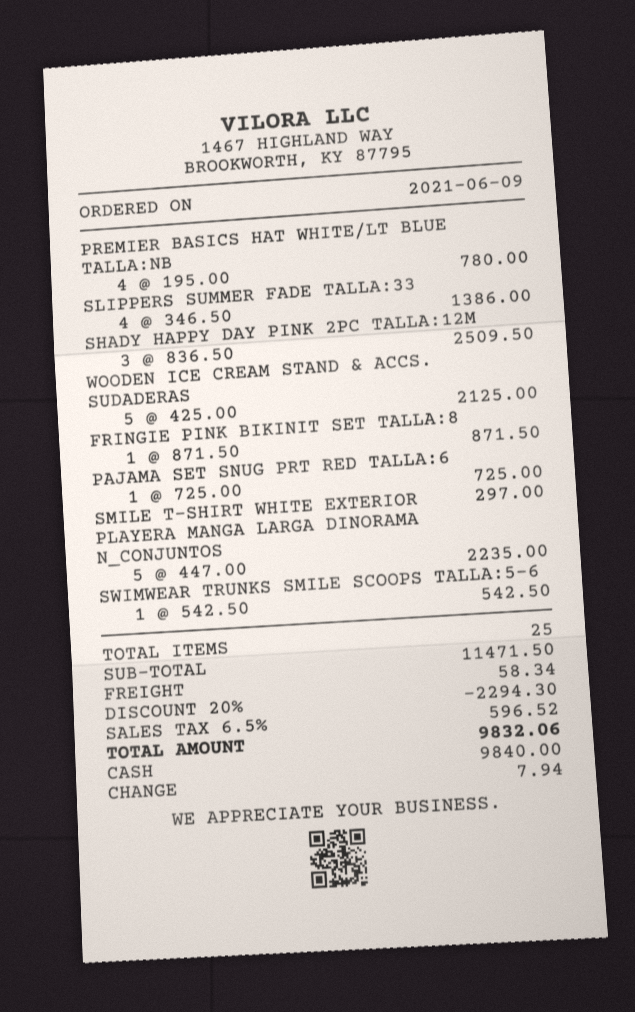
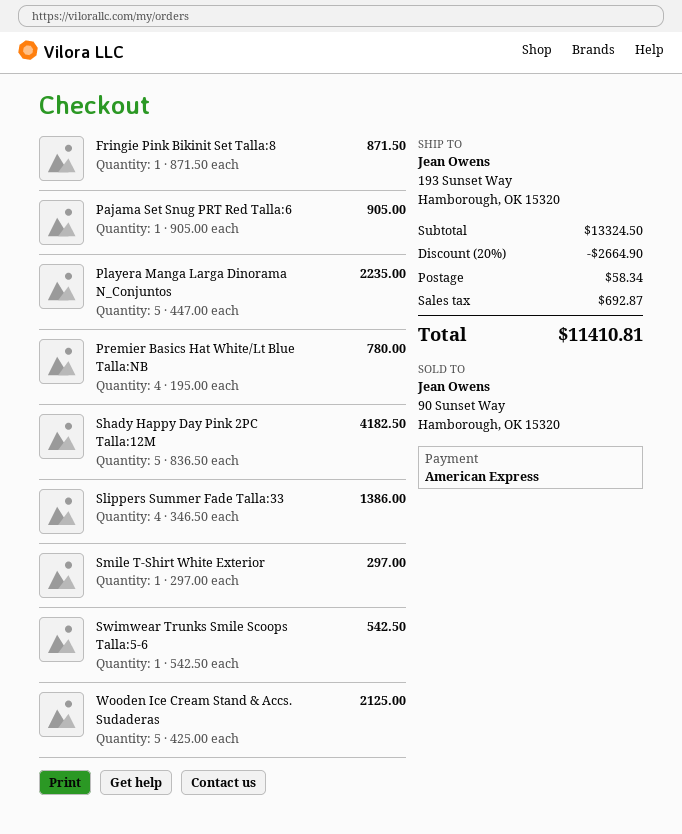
payment method: cash -> American Express
SHADY HAPPY DAY PINK 2PC TALLA:12M: 3 x 836.50 = 2509.50 -> 5 x 836.50 = 4182.50
PAJAMA SET SNUG PRT RED TALLA:6: 1 x 725.00 = 725.00 -> 1 x 905.00 = 905.00
subtotal: 11471.50 -> 13324.50
discount: 20% = 2294.30 -> 20% = 2664.90
tax: 596.52 -> 692.87
total: 9832.06 -> 11410.81

